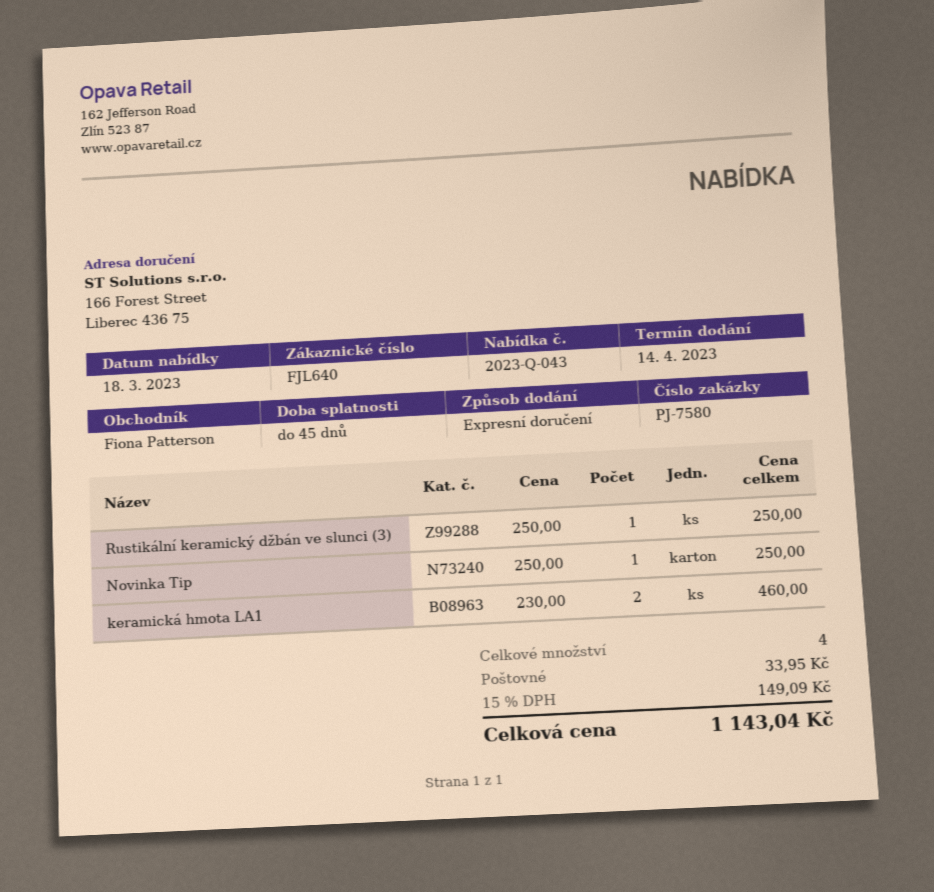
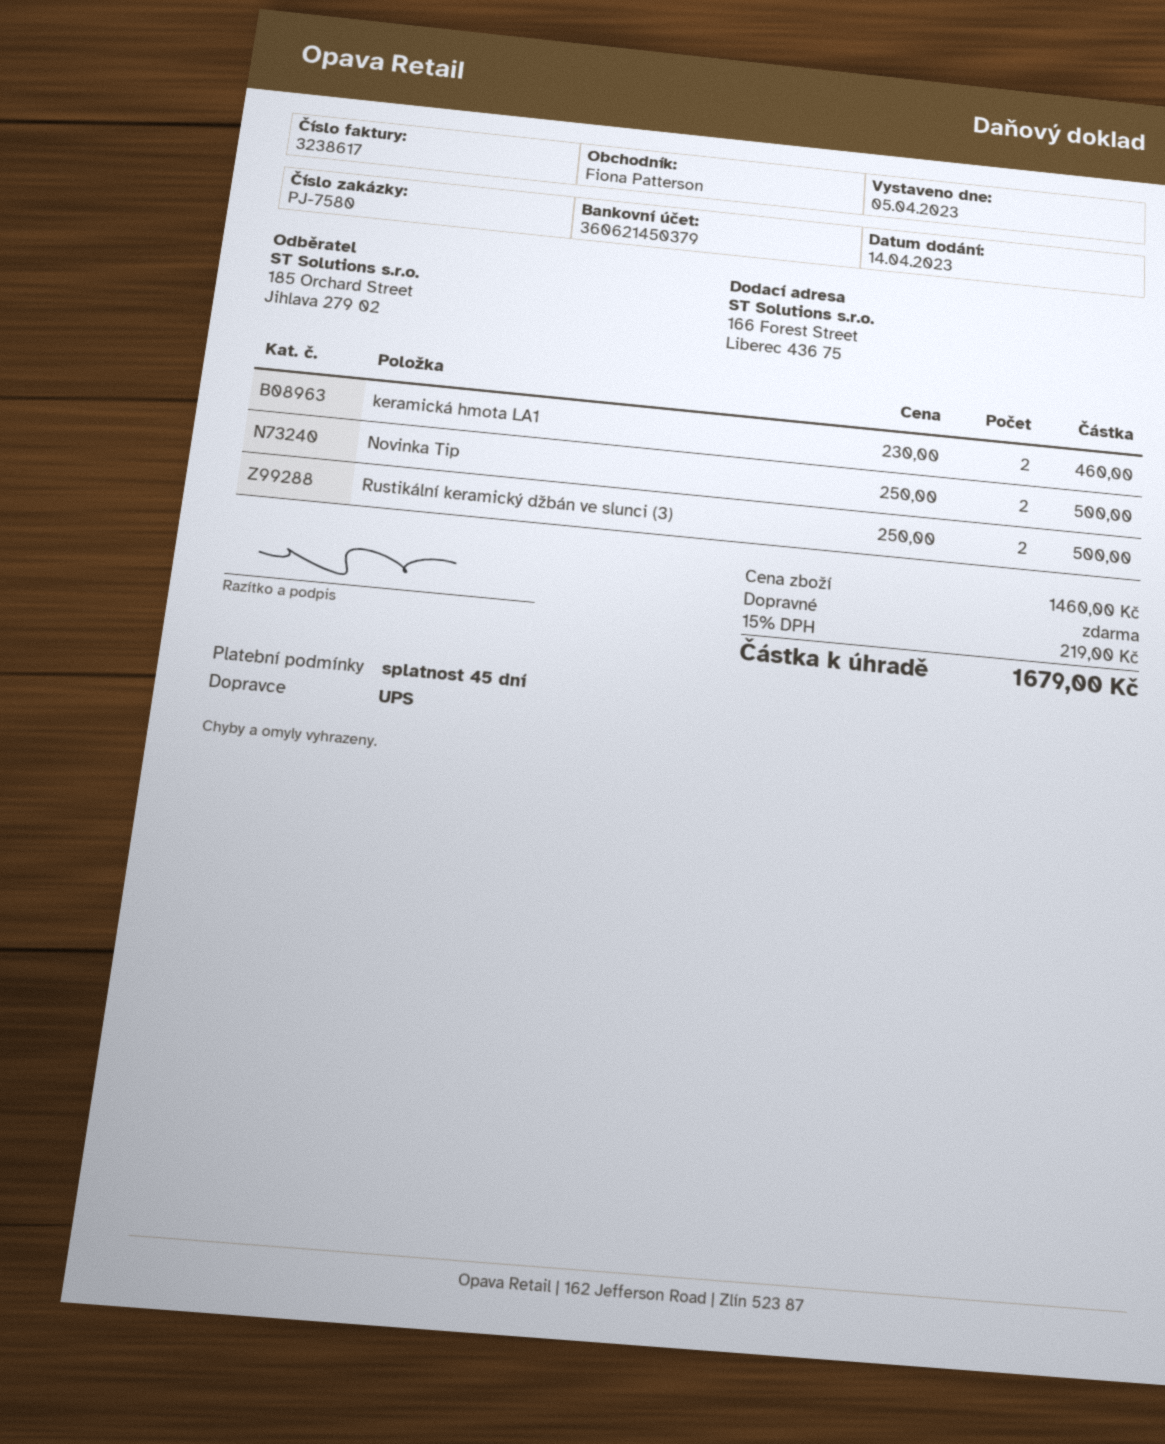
shipping method: express -> UPS
Rustikální keramický džbán ve slunci (3): 1 x 250.00 = 250.00 -> 2 x 250.00 = 500.00
Novinka Tip: 1 x 250.00 = 250.00 -> 2 x 250.00 = 500.00
shipping: 33.95 -> 0.00
tax: 15% = 149.09 -> 15% = 219.00
total: 1143.04 -> 1679.00

